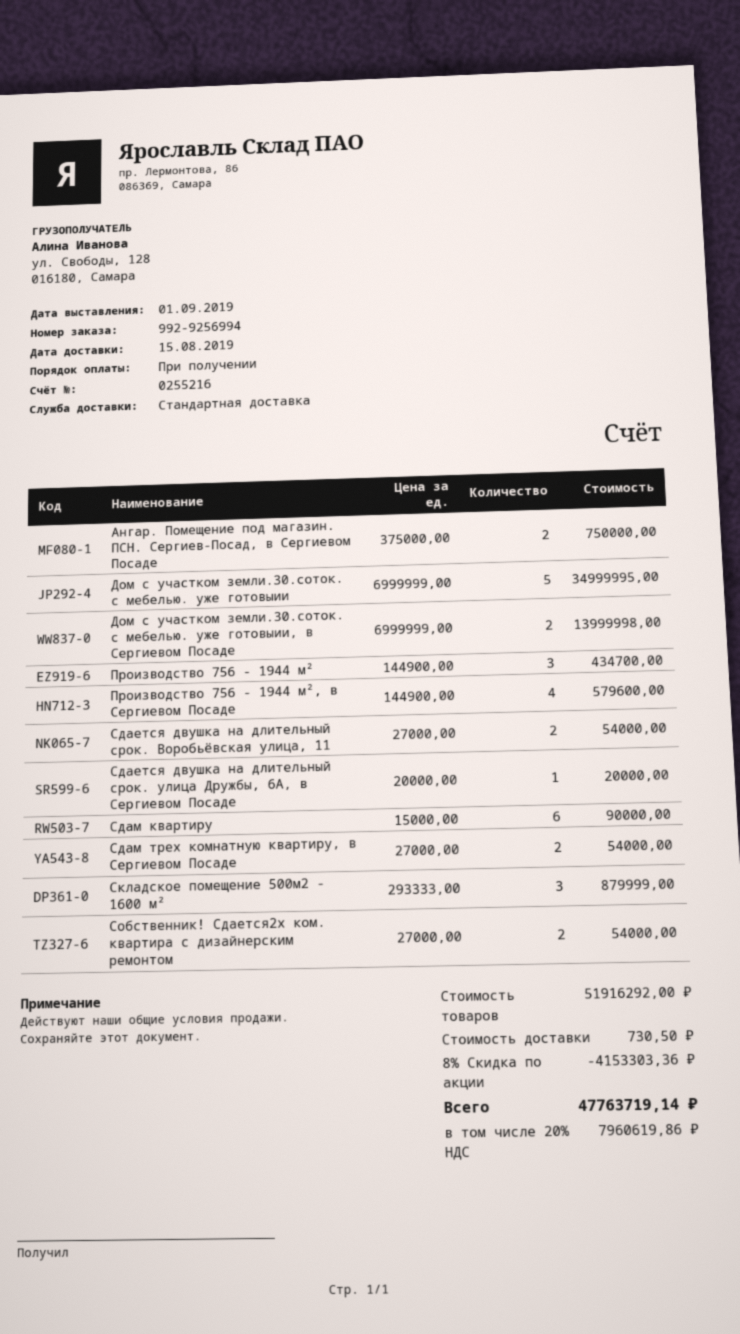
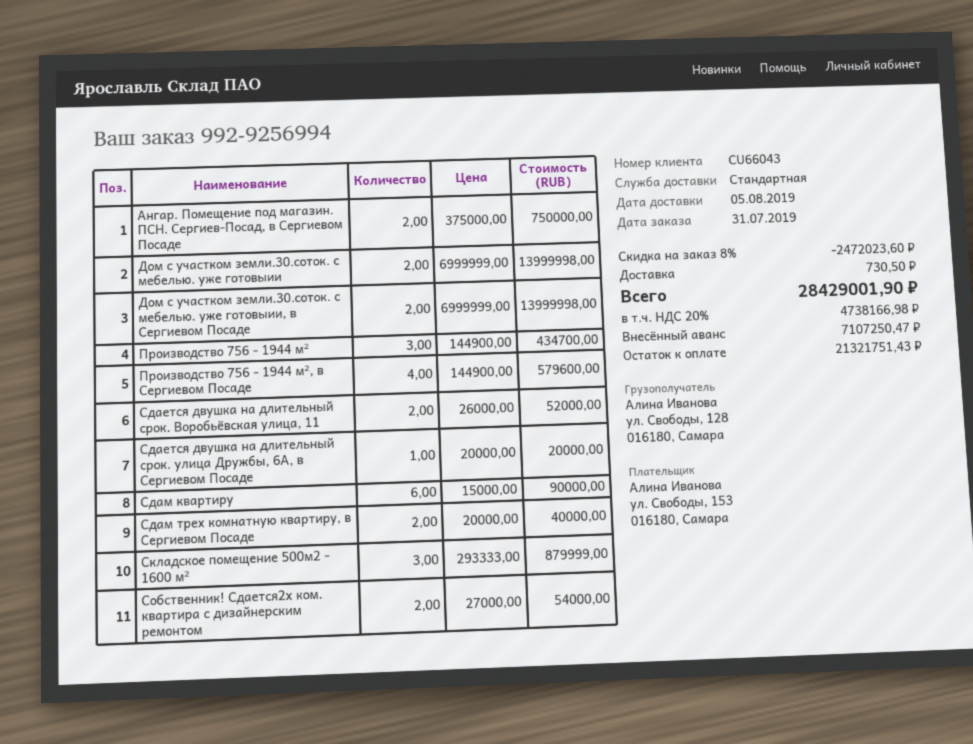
delivery date: 2019-08-15 -> 2019-08-05
Дом с участком земли.30.соток. с мебелью. уже готовыии: 5 x 6999999.00 = 34999995.00 -> 2 x 6999999.00 = 13999998.00
Сдается двушка на длительный срок. Воробьёвская улица, 11: 2 x 27000.00 = 54000.00 -> 2 x 26000.00 = 52000.00
Сдам трех комнатную квартиру, в Сергиевом Посаде: 2 x 27000.00 = 54000.00 -> 2 x 20000.00 = 40000.00
discount: 8% = 4153303.36 -> 8% = 2472023.60
tax: 20% = 7960619.86 -> 20% = 4738166.98
total: 47763719.14 -> 28429001.90

